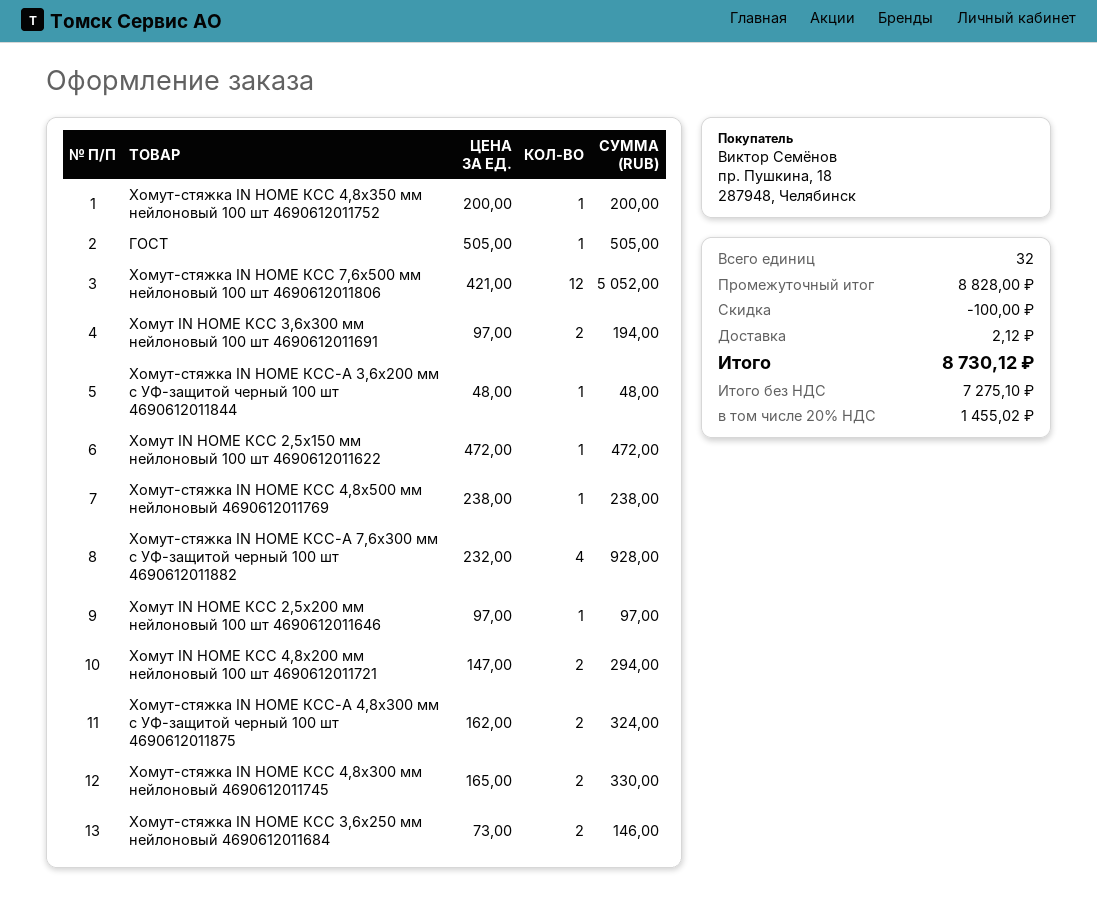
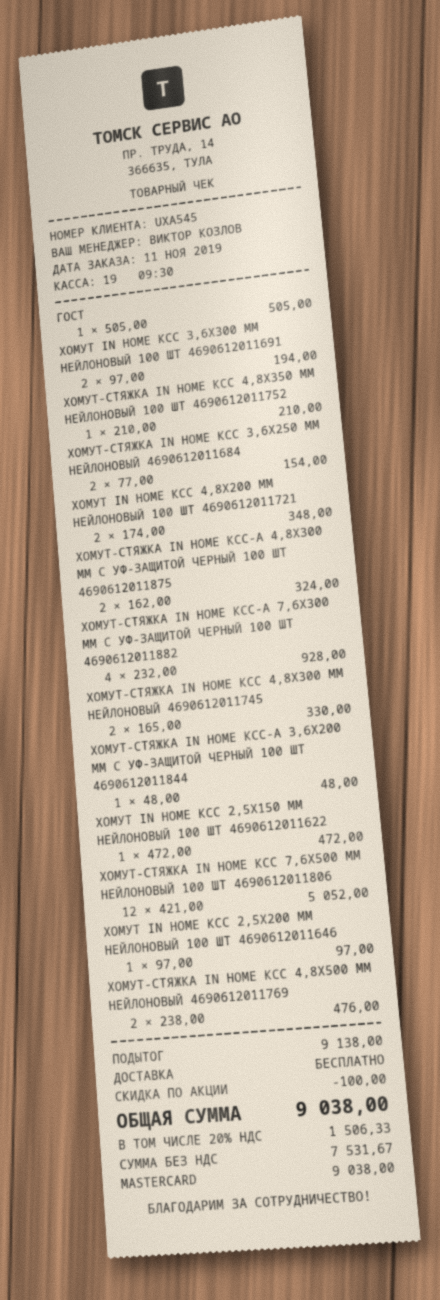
Хомут-стяжка IN HOME КСС 4,8х350 мм нейлоновый 100 шт 4690612011752: 1 x 200.00 = 200.00 -> 1 x 210.00 = 210.00
Хомут-стяжка IN HOME КСС 4,8х500 мм нейлоновый 4690612011769: 1 x 238.00 = 238.00 -> 2 x 238.00 = 476.00
Хомут IN HOME КСС 4,8х200 мм нейлоновый 100 шт 4690612011721: 2 x 147.00 = 294.00 -> 2 x 174.00 = 348.00
Хомут-стяжка IN HOME КСС 3,6х250 мм нейлоновый 4690612011684: 2 x 73.00 = 146.00 -> 2 x 77.00 = 154.00
subtotal: 8828.00 -> 9138.00
shipping: 2.12 -> 0.00
net: 7275.10 -> 7531.67
tax: 20% = 1455.02 -> 20% = 1506.33
total: 8730.12 -> 9038.00

